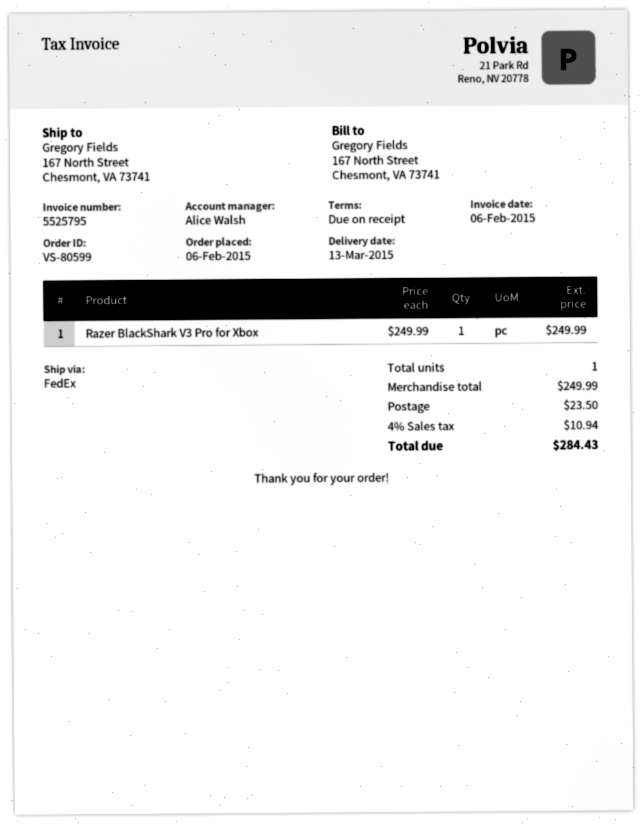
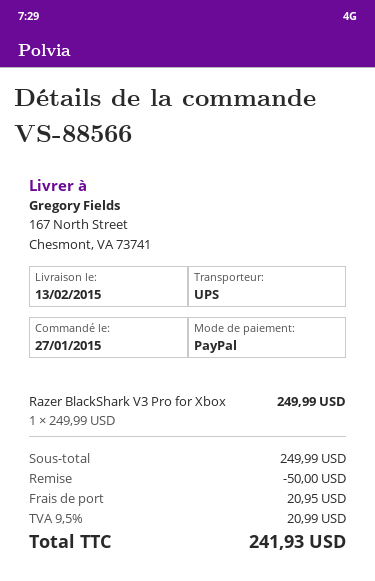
order number: VS-80599 -> VS-88566
order date: 2015-02-06 -> 2015-01-27
delivery date: 2015-03-13 -> 2015-02-13
shipping method: FedEx -> UPS
discount: none -> 50.00
shipping: 23.50 -> 20.95
tax: 4% = 10.94 -> 9.5% = 20.99
total: 284.43 -> 241.93

